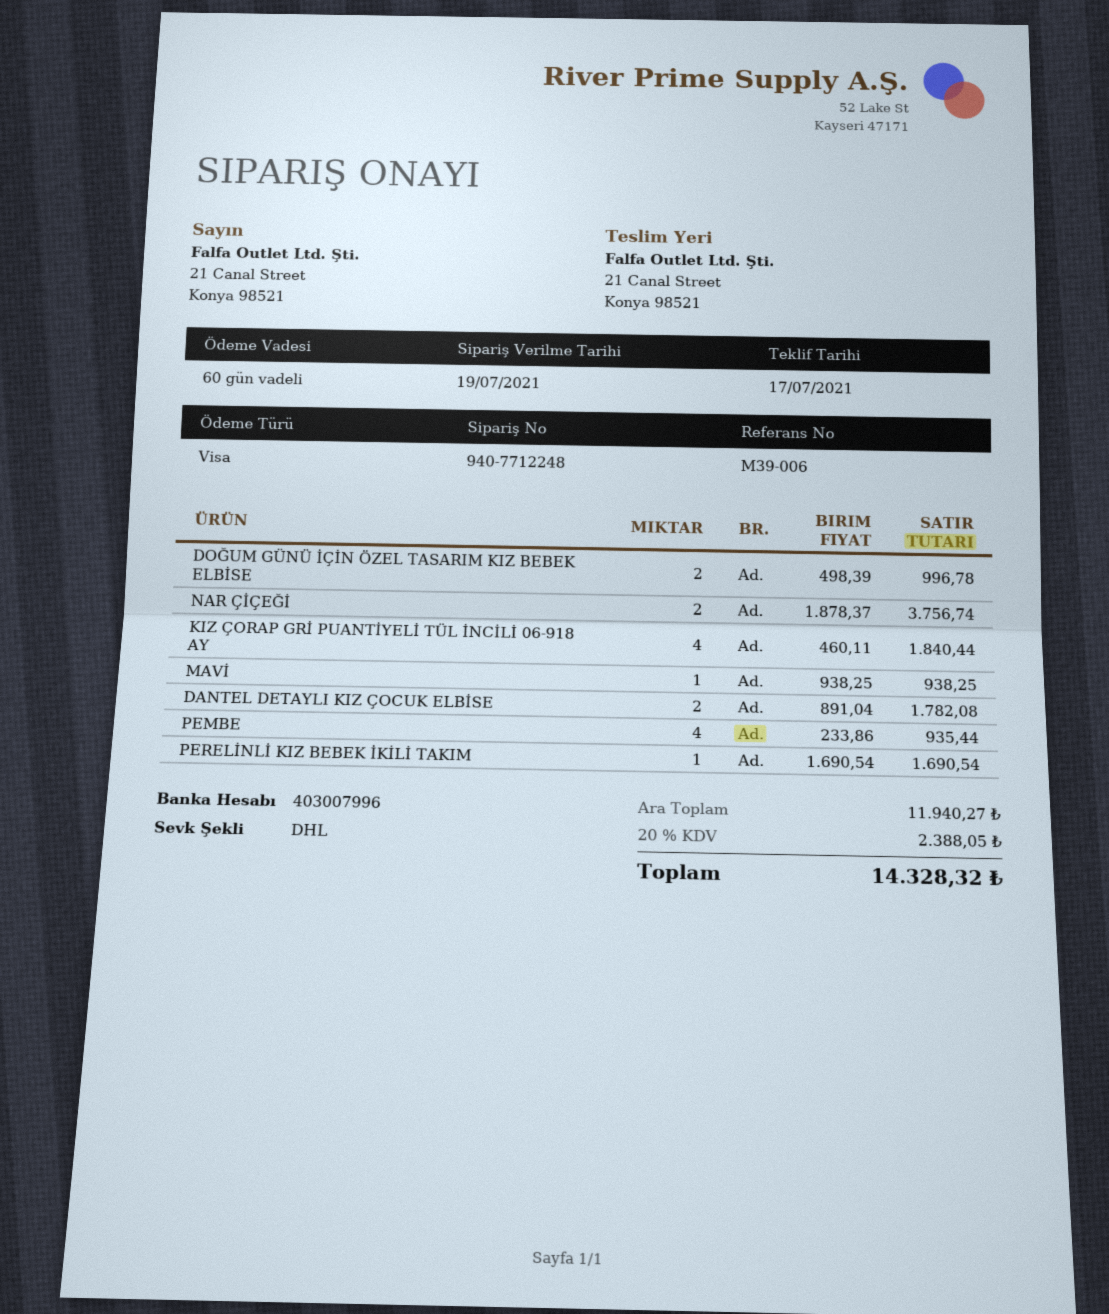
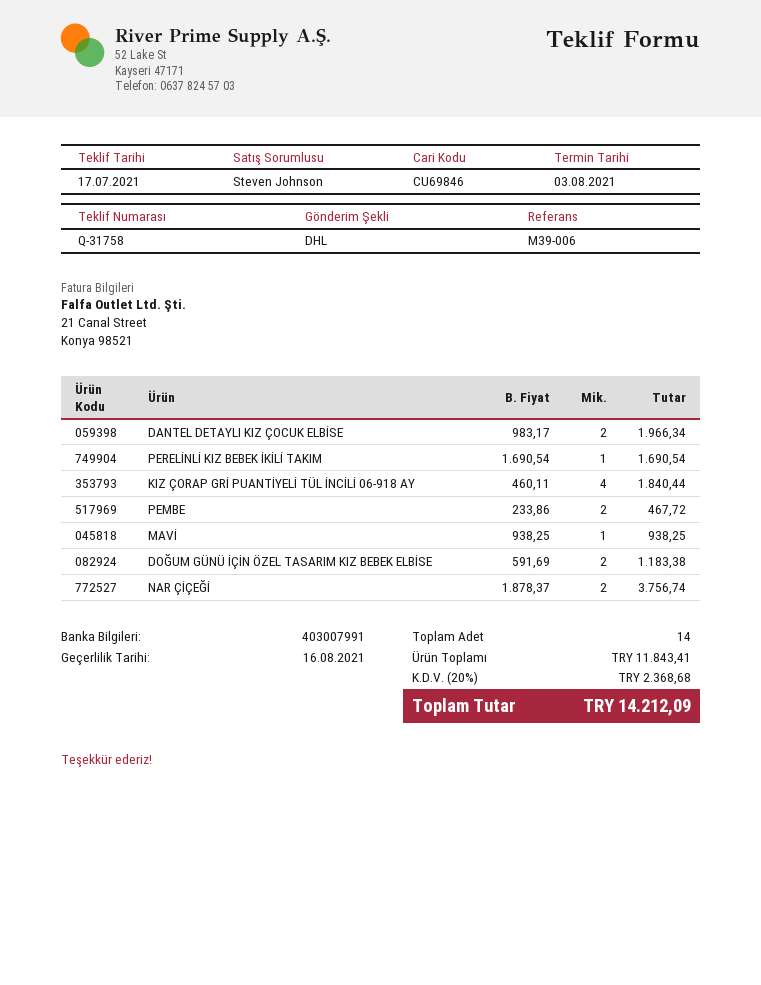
bank account: 403007996 -> 403007991
DOĞUM GÜNÜ İÇİN ÖZEL TASARIM KIZ BEBEK ELBİSE: 2 x 498.39 = 996.78 -> 2 x 591.69 = 1183.38
DANTEL DETAYLI KIZ ÇOCUK ELBİSE: 2 x 891.04 = 1782.08 -> 2 x 983.17 = 1966.34
PEMBE: 4 x 233.86 = 935.44 -> 2 x 233.86 = 467.72
subtotal: 11940.27 -> 11843.41
tax: 20% = 2388.05 -> 20% = 2368.68
total: 14328.32 -> 14212.09

